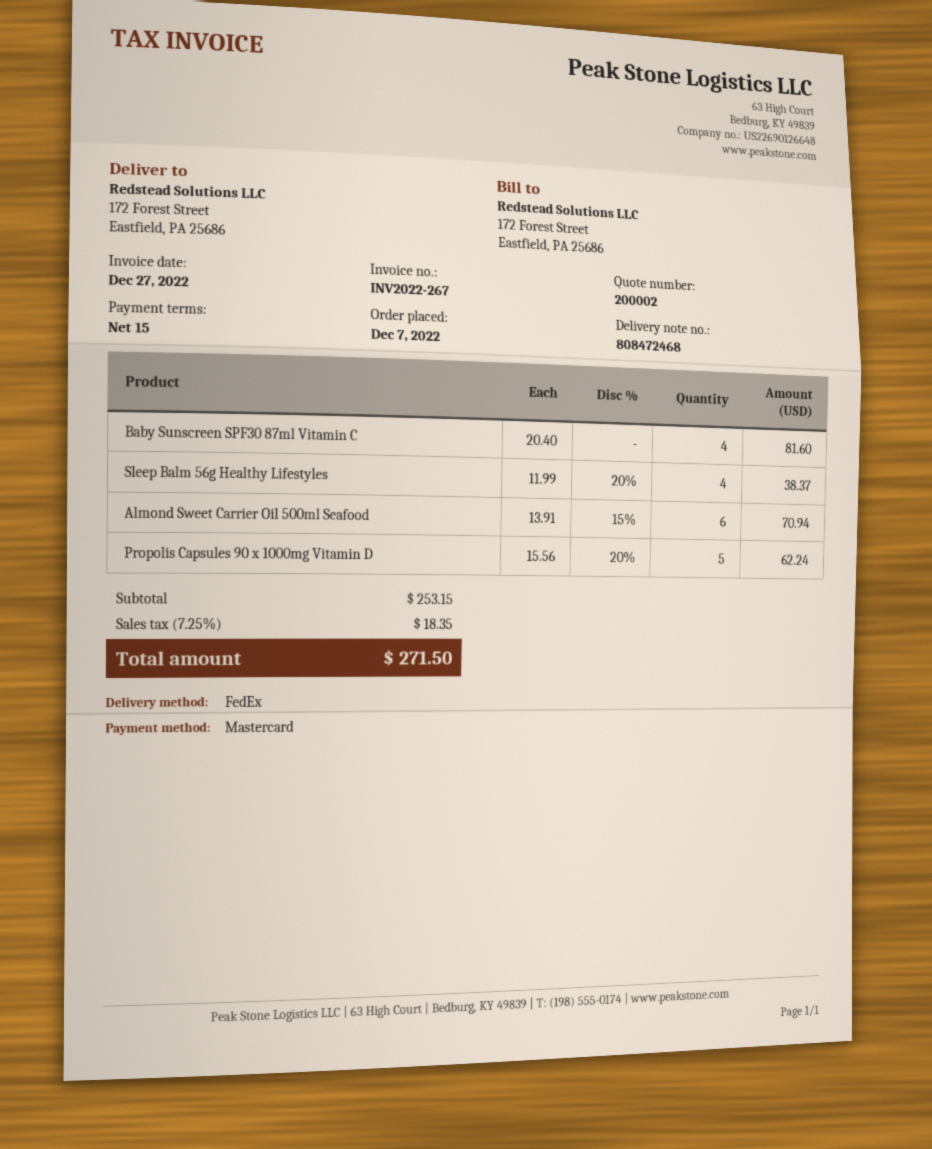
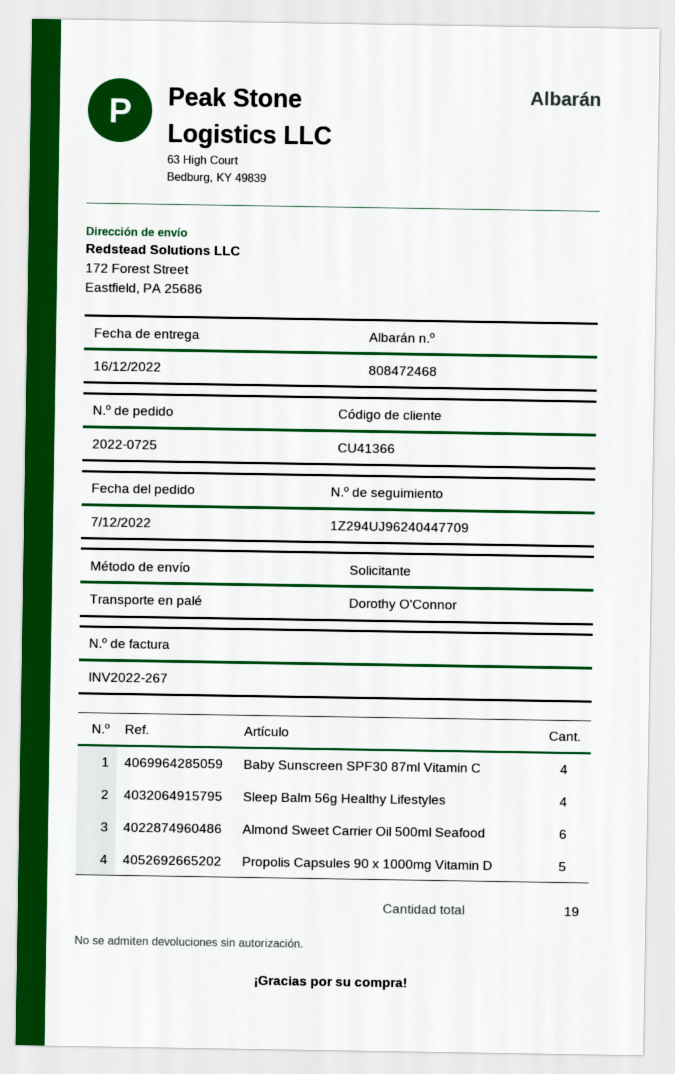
shipping method: FedEx -> pallet freight

